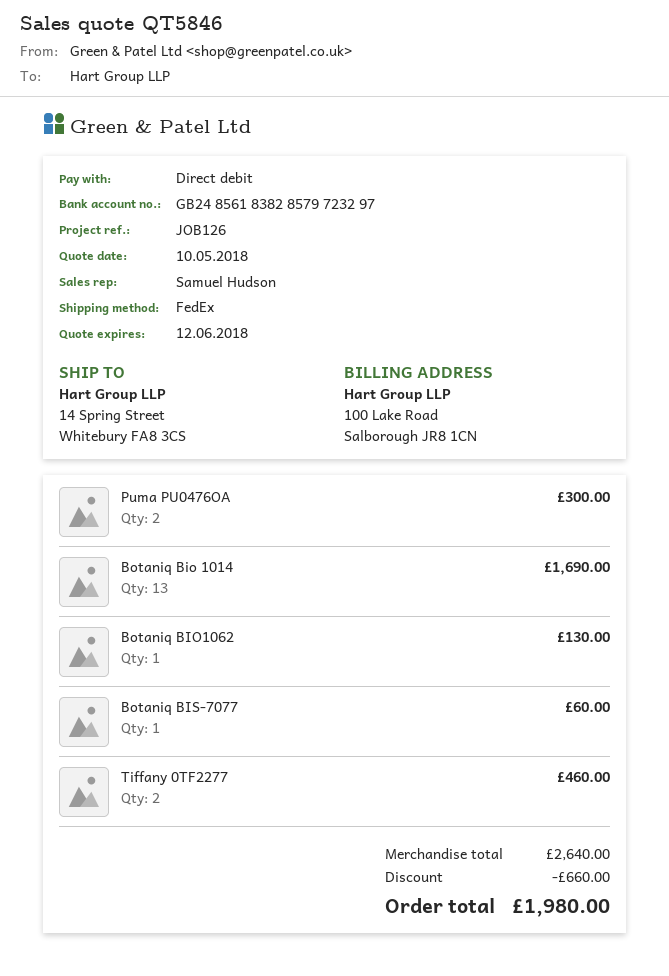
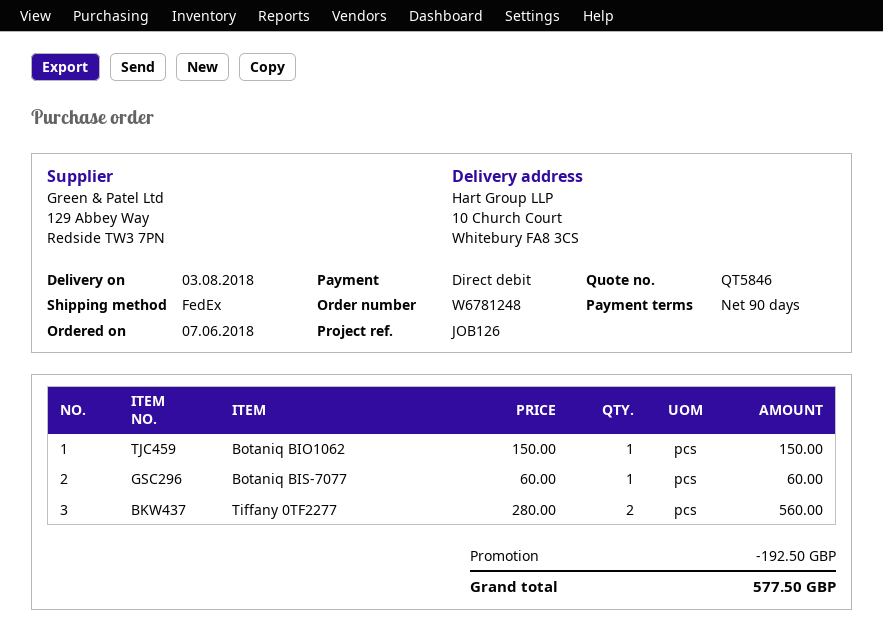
ship to: 14 Spring Street, Whitebury FA8 3CS -> 10 Church Court, Whitebury FA8 3CS
Puma PU0476OA: 2 for 300.00 -> none
Botaniq Bio 1014: 13 for 1690.00 -> none
Botaniq BIO1062: 1 for 130.00 -> 1 for 150.00
Tiffany 0TF2277: 2 for 460.00 -> 2 for 560.00
discount: 660.00 -> 192.50
total: 1980.00 -> 577.50

